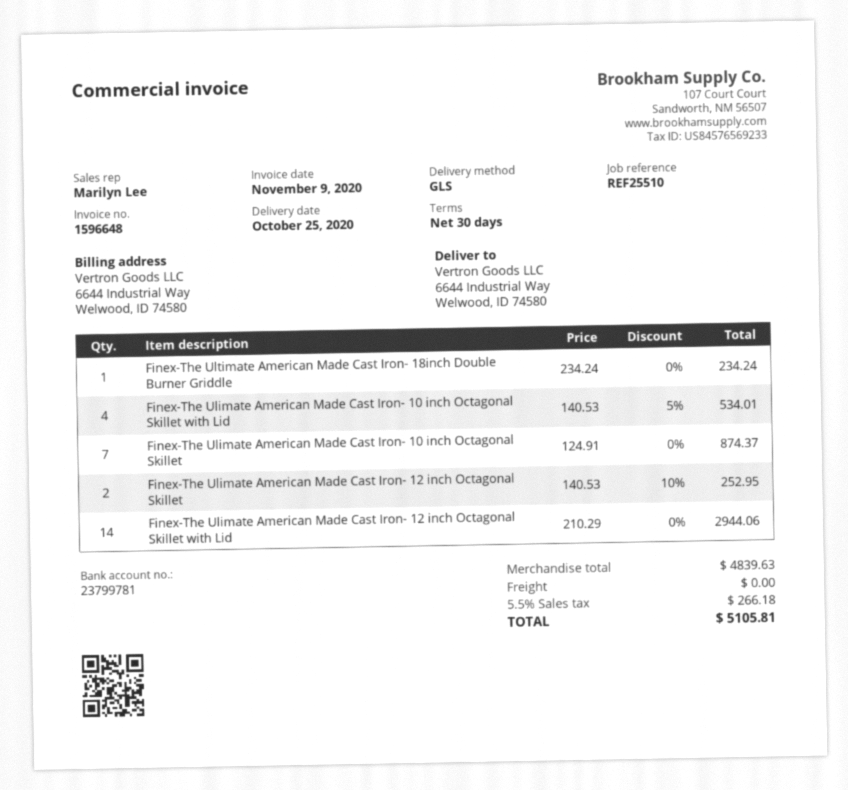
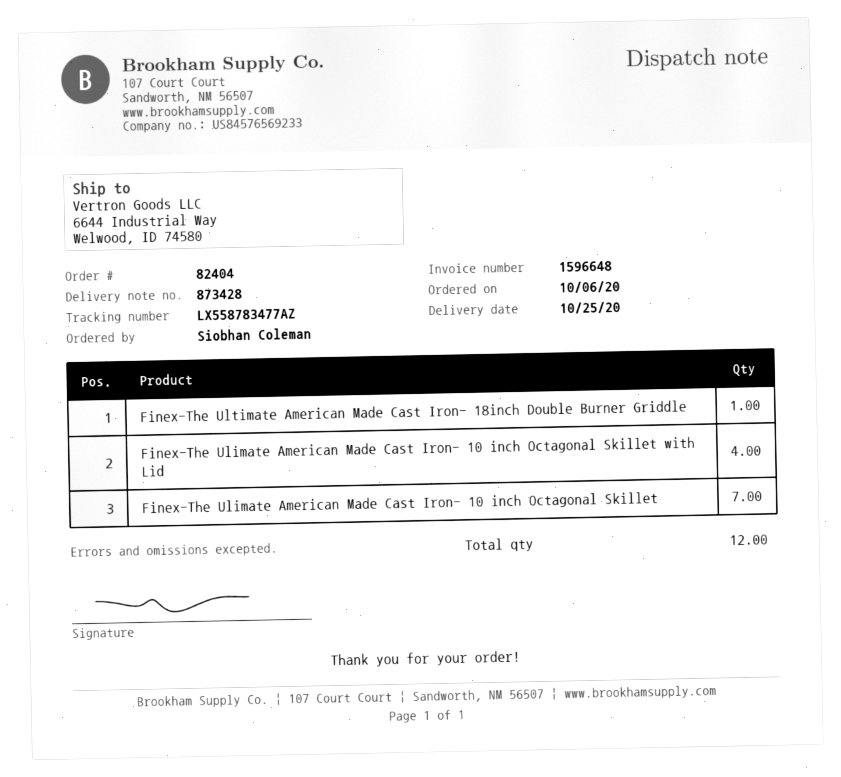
Finex-The Ulimate American Made Cast Iron- 12 inch Octagonal Skillet: 2 -> none
Finex-The Ulimate American Made Cast Iron- 12 inch Octagonal Skillet with Lid: 14 -> none

